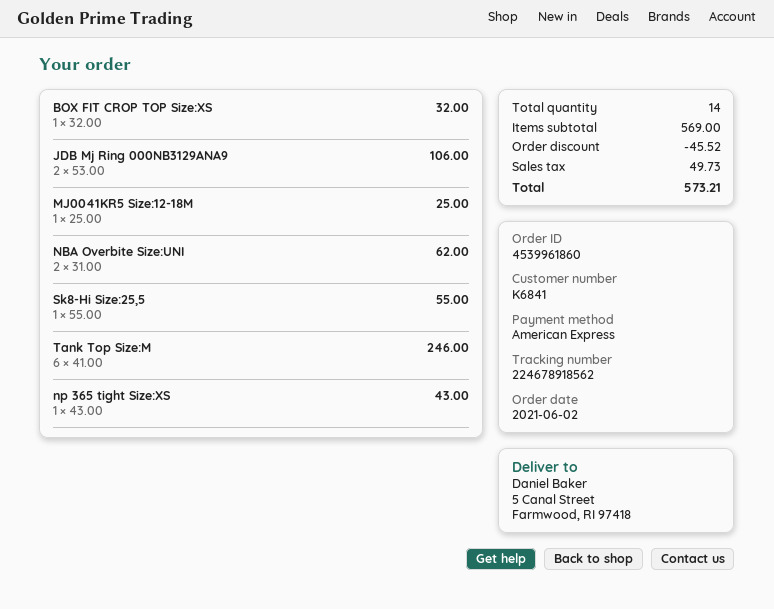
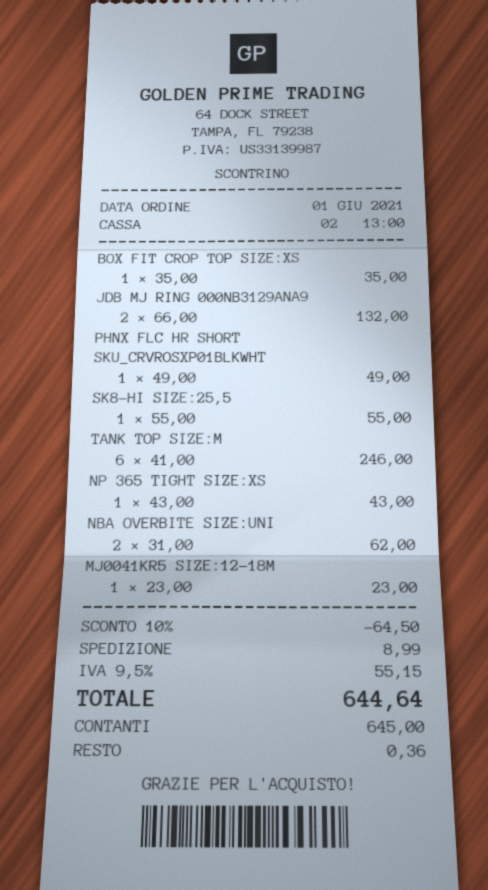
order date: 2021-06-02 -> 2021-06-01
payment method: American Express -> cash
BOX FIT CROP TOP Size:XS: 1 x 32.00 = 32.00 -> 1 x 35.00 = 35.00
JDB Mj Ring 000NB3129ANA9: 2 x 53.00 = 106.00 -> 2 x 66.00 = 132.00
MJ0041KR5 Size:12-18M: 1 x 25.00 = 25.00 -> 1 x 23.00 = 23.00
PHNX FLC HR SHORT SKU_CRVROSXP01BLKWHT: none -> 1 x 49.00 = 49.00
discount: 45.52 -> 64.50
shipping: none -> 8.99
tax: 49.73 -> 55.15
total: 573.21 -> 644.64

